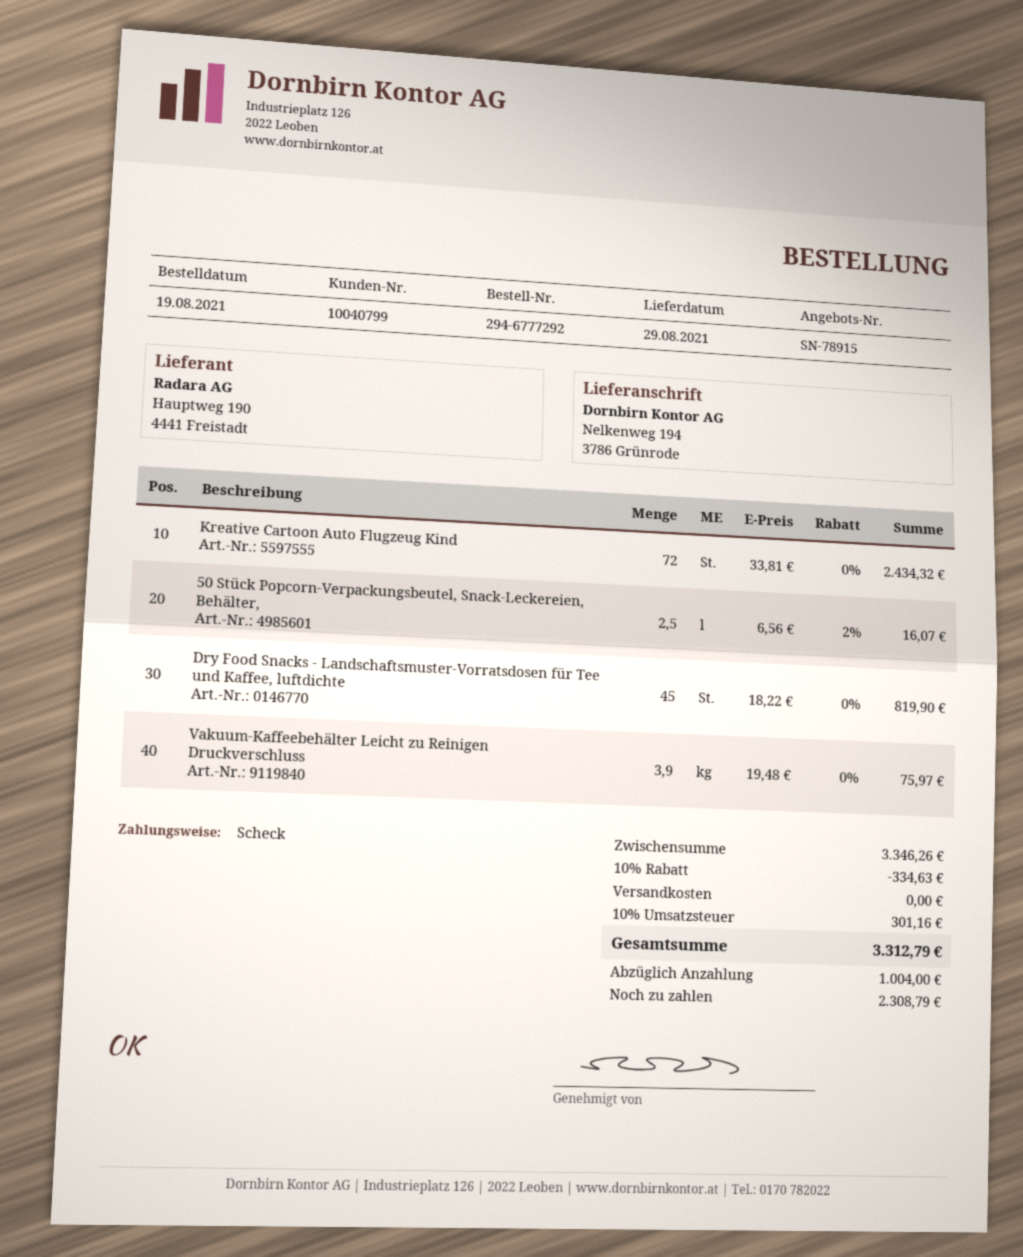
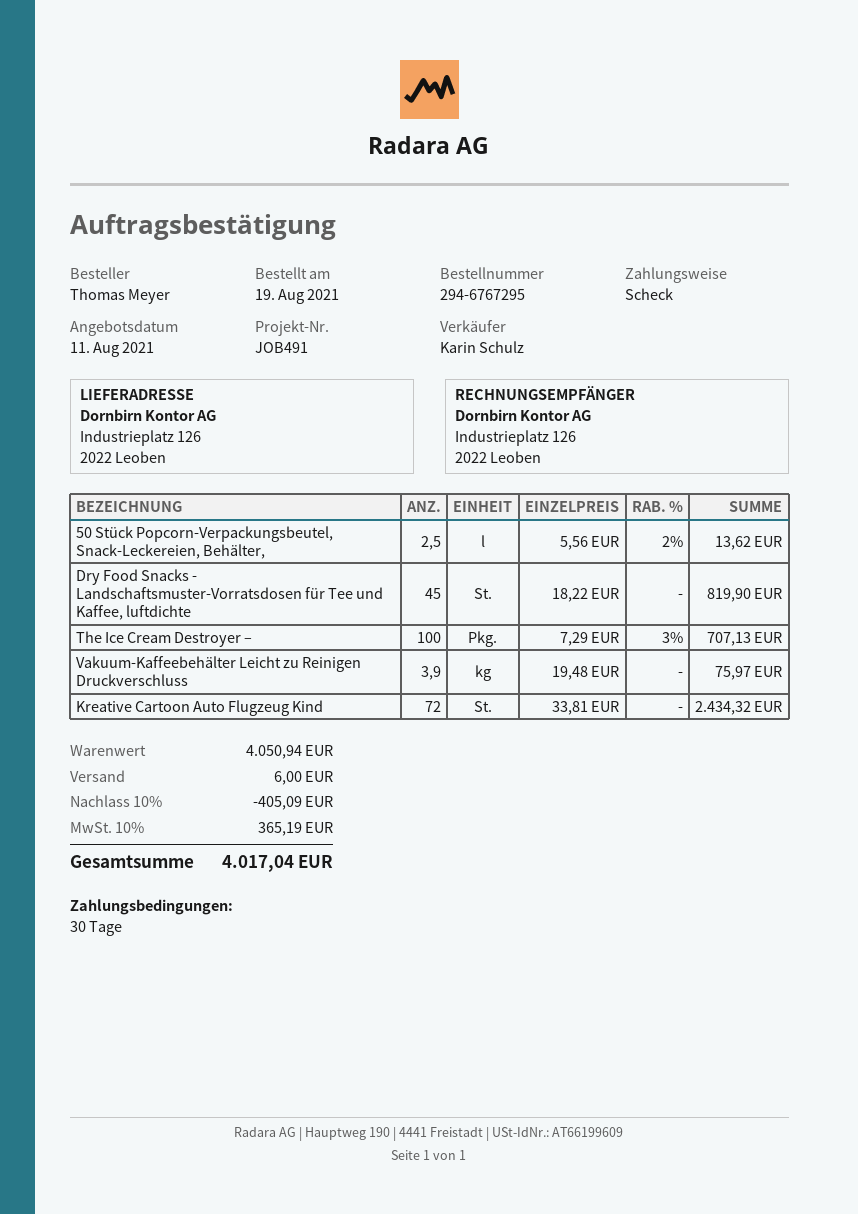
order number: 294-6777292 -> 294-6767295
ship to: Nelkenweg 194, 3786 Grünrode -> Industrieplatz 126, 2022 Leoben
50 Stück Popcorn-Verpackungsbeutel, Snack-Leckereien, Behälter,: 2.5 x 6.56 - 2% = 16.07 -> 2.5 x 5.56 - 2% = 13.62
The Ice Cream Destroyer –: none -> 100 x 7.29 - 3% = 707.13
subtotal: 3346.26 -> 4050.94
discount: 10% = 334.63 -> 10% = 405.09
shipping: 0.00 -> 6.00
tax: 10% = 301.16 -> 10% = 365.19
total: 3312.79 -> 4017.04

